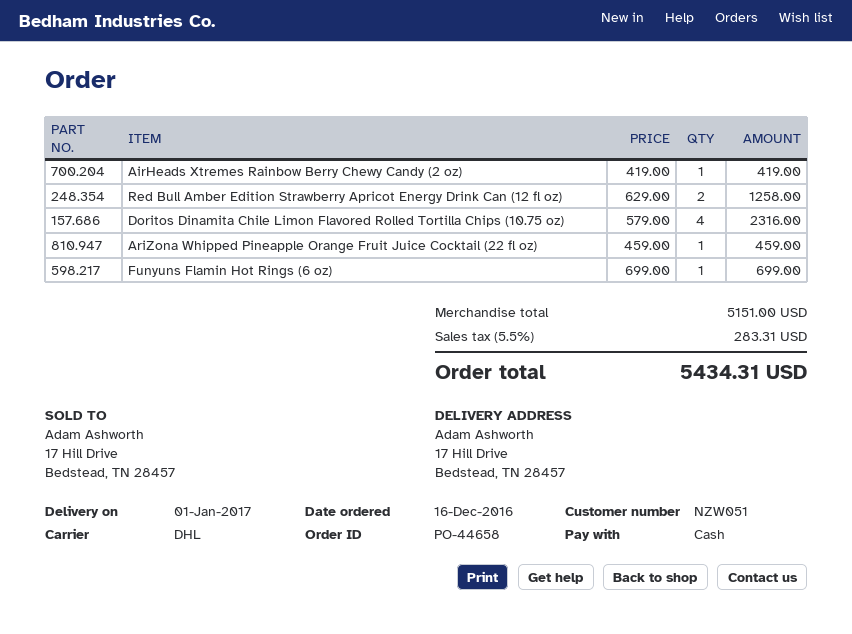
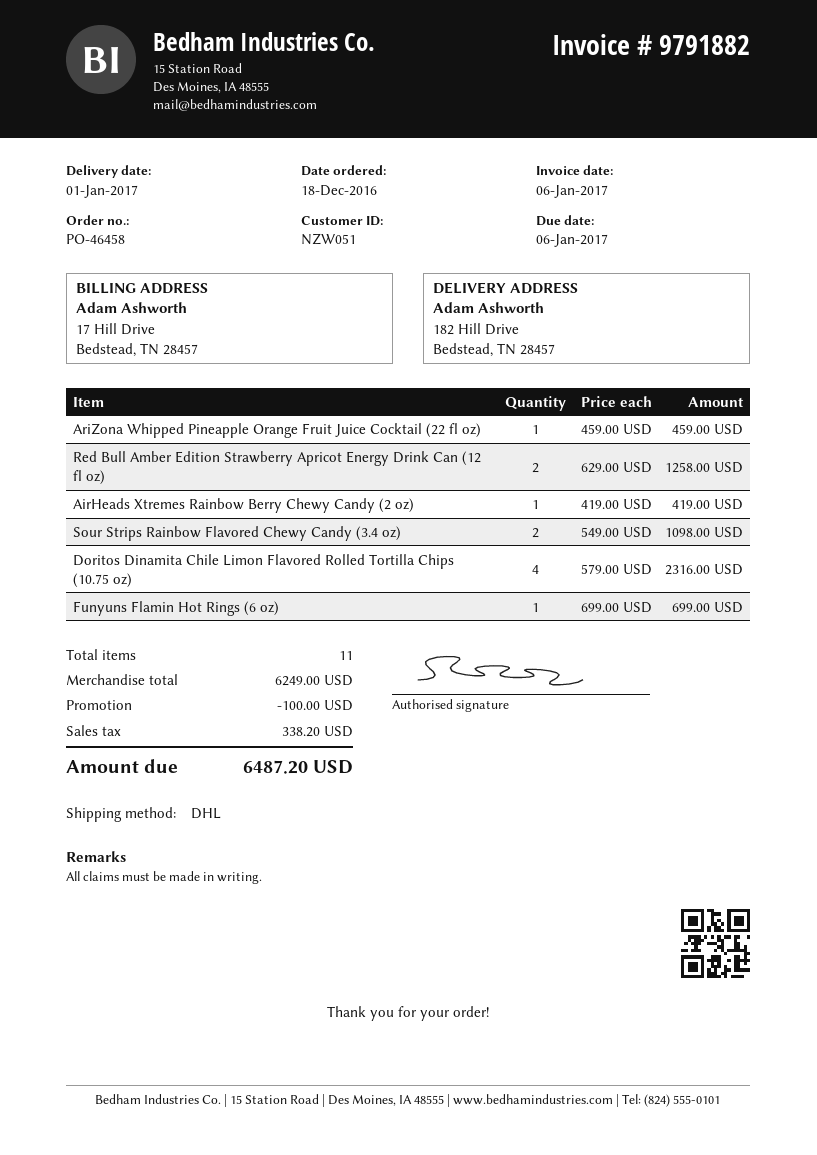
order number: PO-44658 -> PO-46458
order date: 2016-12-16 -> 2016-12-18
ship to: 17 Hill Drive, Bedstead, TN 28457 -> 182 Hill Drive, Bedstead, TN 28457
Sour Strips Rainbow Flavored Chewy Candy (3.4 oz): none -> 2 x 549.00 = 1098.00
subtotal: 5151.00 -> 6249.00
discount: none -> 100.00
tax: 283.31 -> 338.20
total: 5434.31 -> 6487.20

